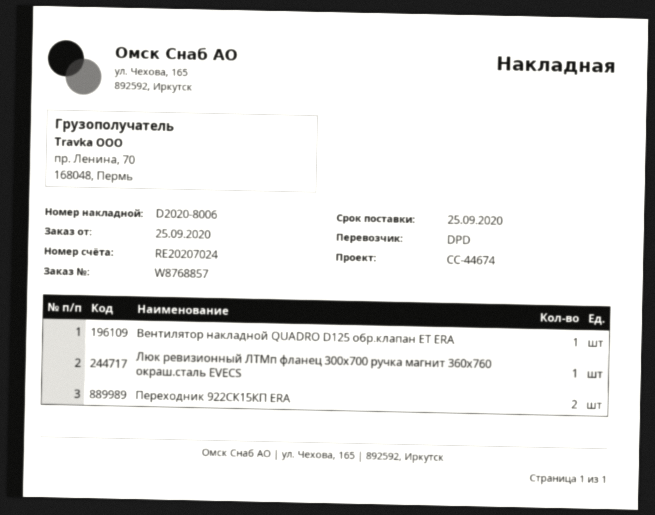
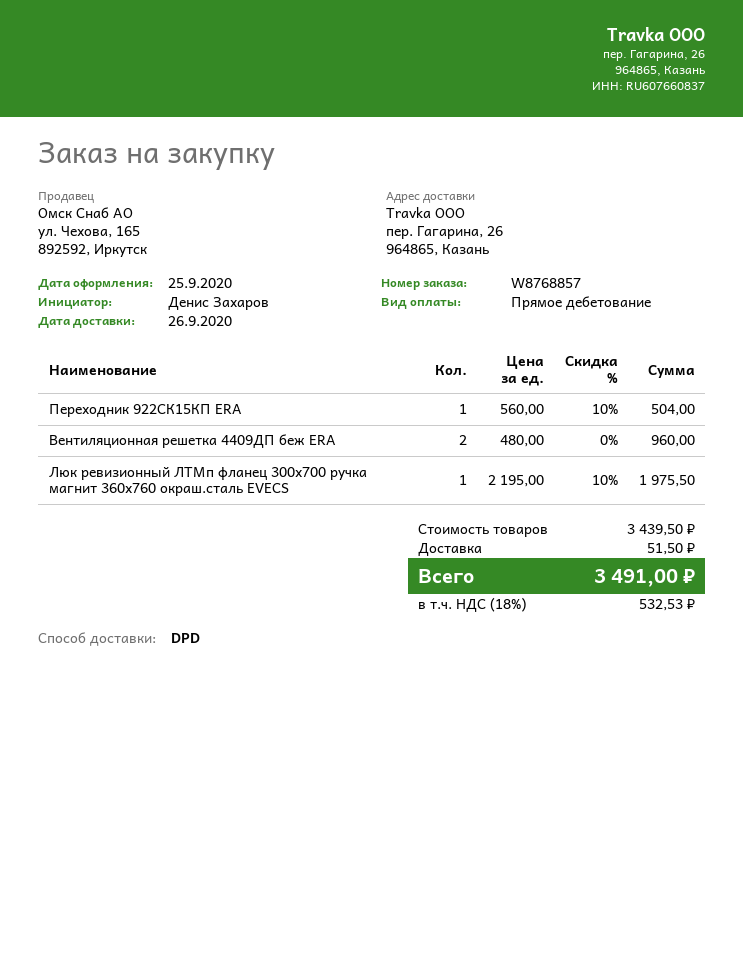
delivery date: 2020-09-25 -> 2020-09-26
ship to: пр. Ленина, 70, 168048, Пермь -> пер. Гагарина, 26, 964865, Казань
Вентилятор накладной QUADRO D125 обр.клапан ET ERA: 1 -> none
Переходник 922СК15КП ERA: 2 -> 1
Вентиляционная решетка 4409ДП беж ERA: none -> 2

